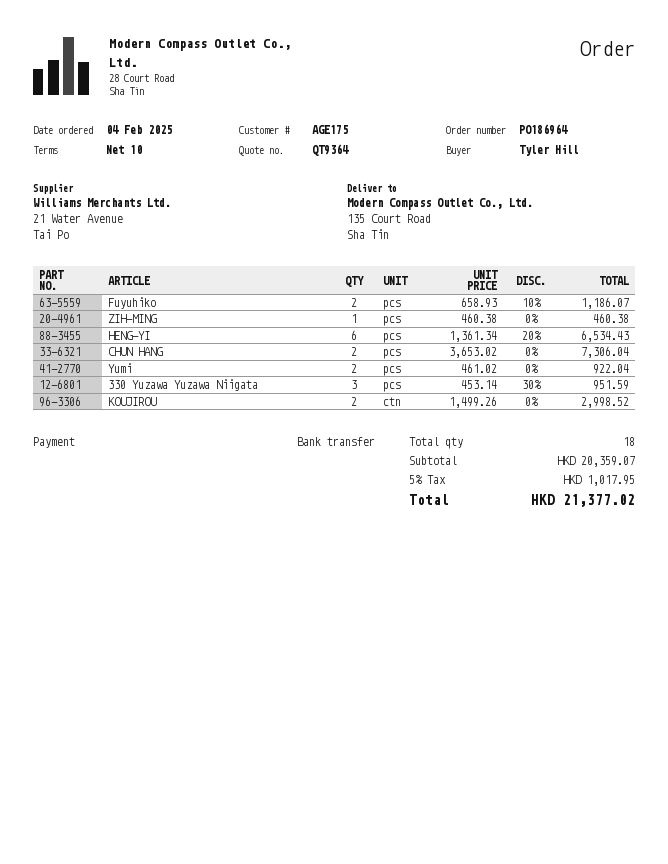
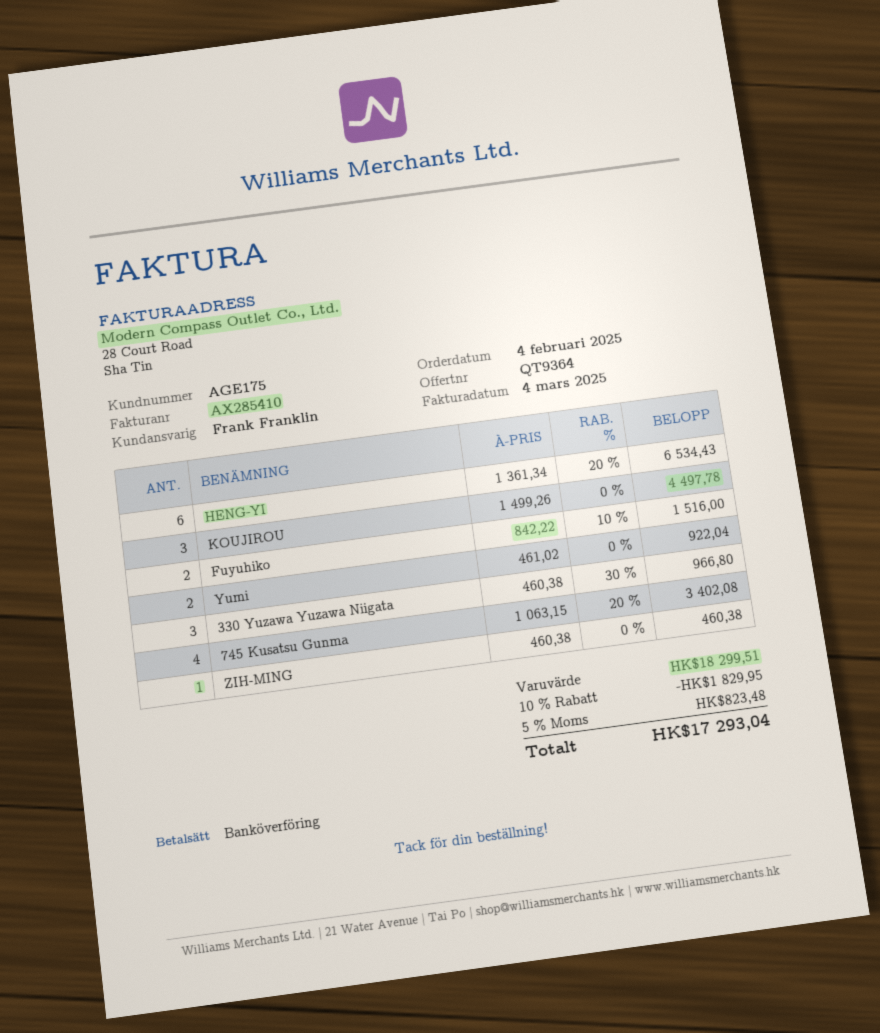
Fuyuhiko: 2 x 658.93 - 10% = 1186.07 -> 2 x 842.22 - 10% = 1516.00
CHUN HANG: 2 x 3653.02 = 7306.04 -> none
330 Yuzawa Yuzawa Niigata: 3 x 453.14 - 30% = 951.59 -> 3 x 460.38 - 30% = 966.80
KOUJIROU: 2 x 1499.26 = 2998.52 -> 3 x 1499.26 = 4497.78
745 Kusatsu Gunma: none -> 4 x 1063.15 - 20% = 3402.08
subtotal: 20359.07 -> 18299.51
discount: none -> 10% = 1829.95
tax: 5% = 1017.95 -> 5% = 823.48
total: 21377.02 -> 17293.04

